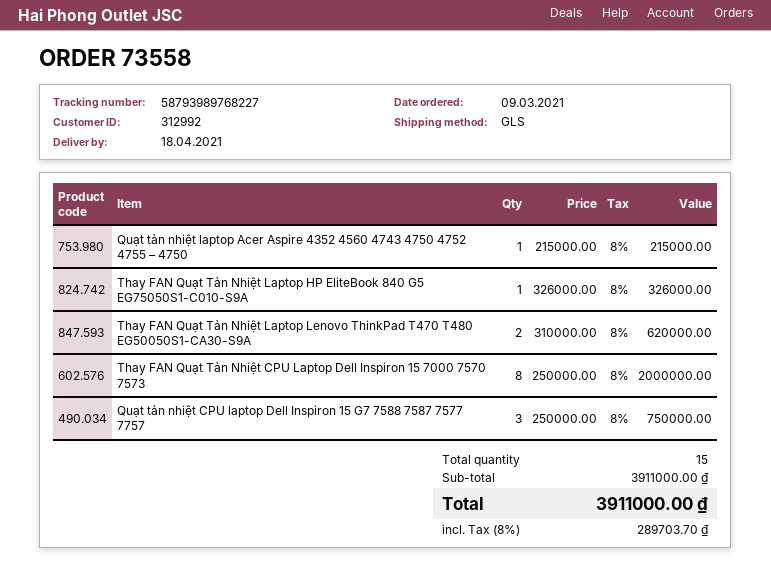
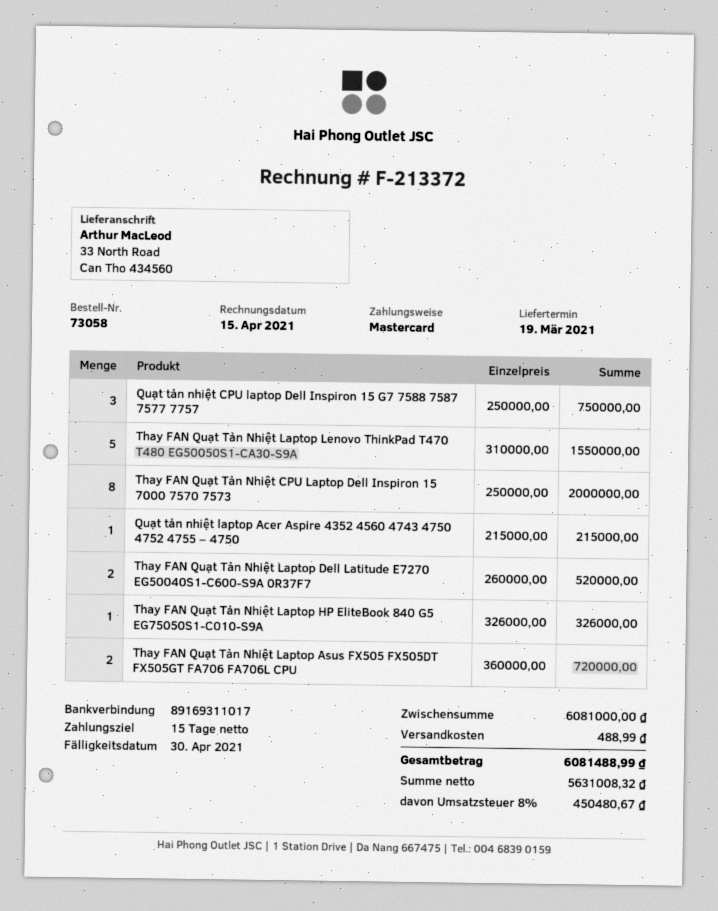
order number: 73558 -> 73058
delivery date: 2021-04-18 -> 2021-03-19
Thay FAN Quạt Tản Nhiệt Laptop Lenovo ThinkPad T470 T480 EG50050S1-CA30-S9A: 2 x 310000.00 = 620000.00 -> 5 x 310000.00 = 1550000.00
Thay FAN Quạt Tản Nhiệt Laptop Dell Latitude E7270 EG50040S1-C600-S9A 0R37F7: none -> 2 x 260000.00 = 520000.00
Thay FAN Quạt Tản Nhiệt Laptop Asus FX505 FX505DT FX505GT FA706 FA706L CPU: none -> 2 x 360000.00 = 720000.00
subtotal: 3911000.00 -> 6081000.00
shipping: none -> 488.99
tax: 8% = 289703.70 -> 8% = 450480.67
total: 3911000.00 -> 6081488.99

